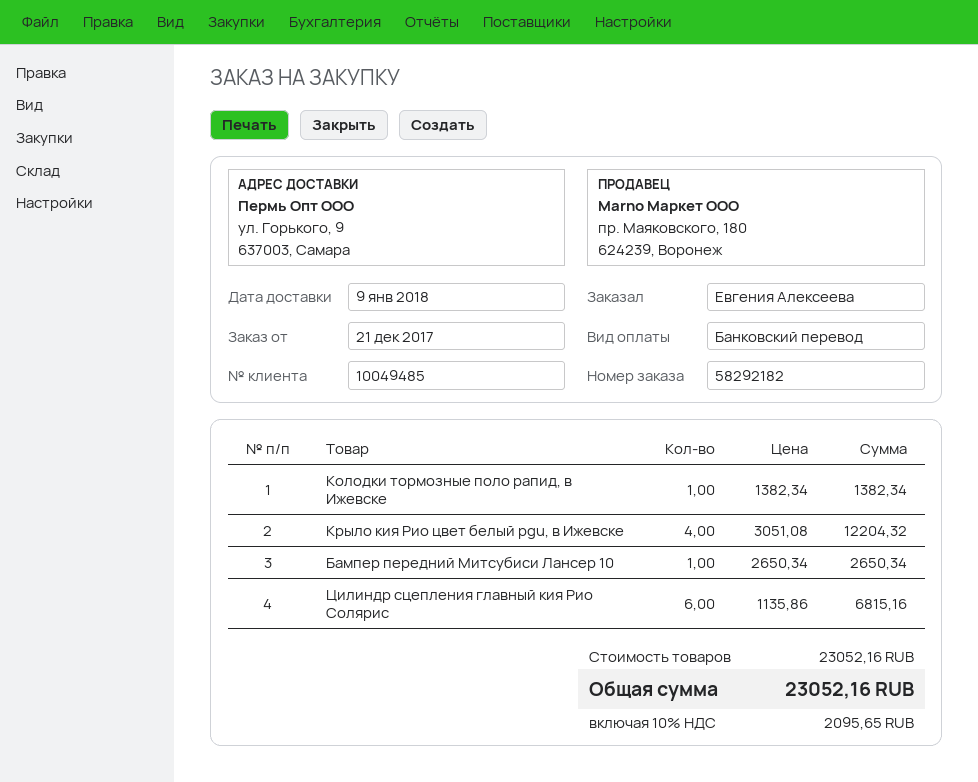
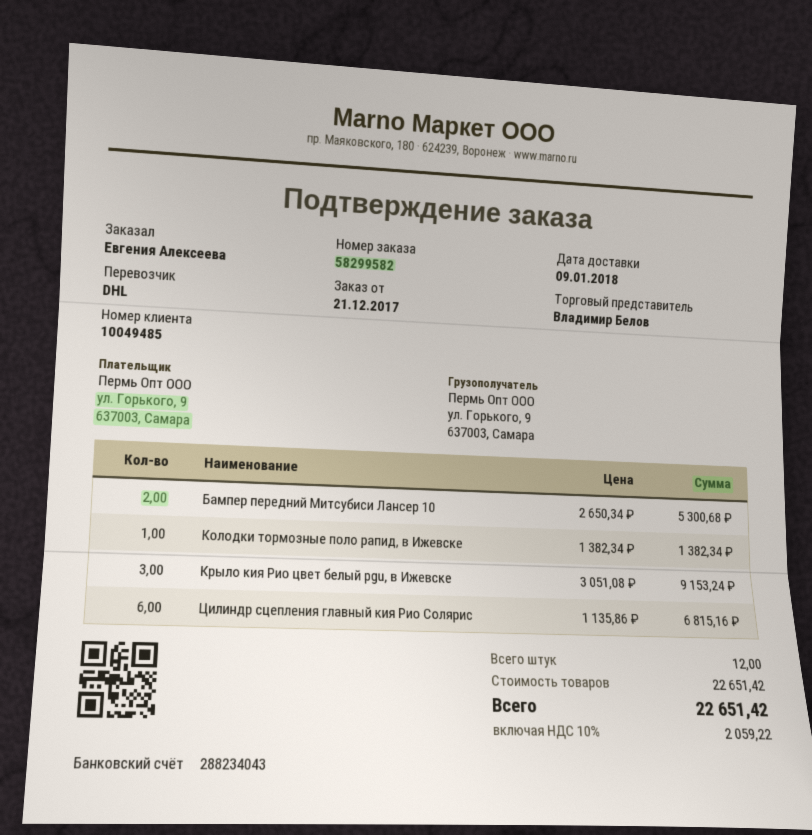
order number: 58292182 -> 58299582
Крыло кия Рио цвет белый pgu, в Ижевске: 4 x 3051.08 = 12204.32 -> 3 x 3051.08 = 9153.24
Бампер передний Митсубиси Лансер 10: 1 x 2650.34 = 2650.34 -> 2 x 2650.34 = 5300.68
subtotal: 23052.16 -> 22651.42
tax: 10% = 2095.65 -> 10% = 2059.22
total: 23052.16 -> 22651.42

